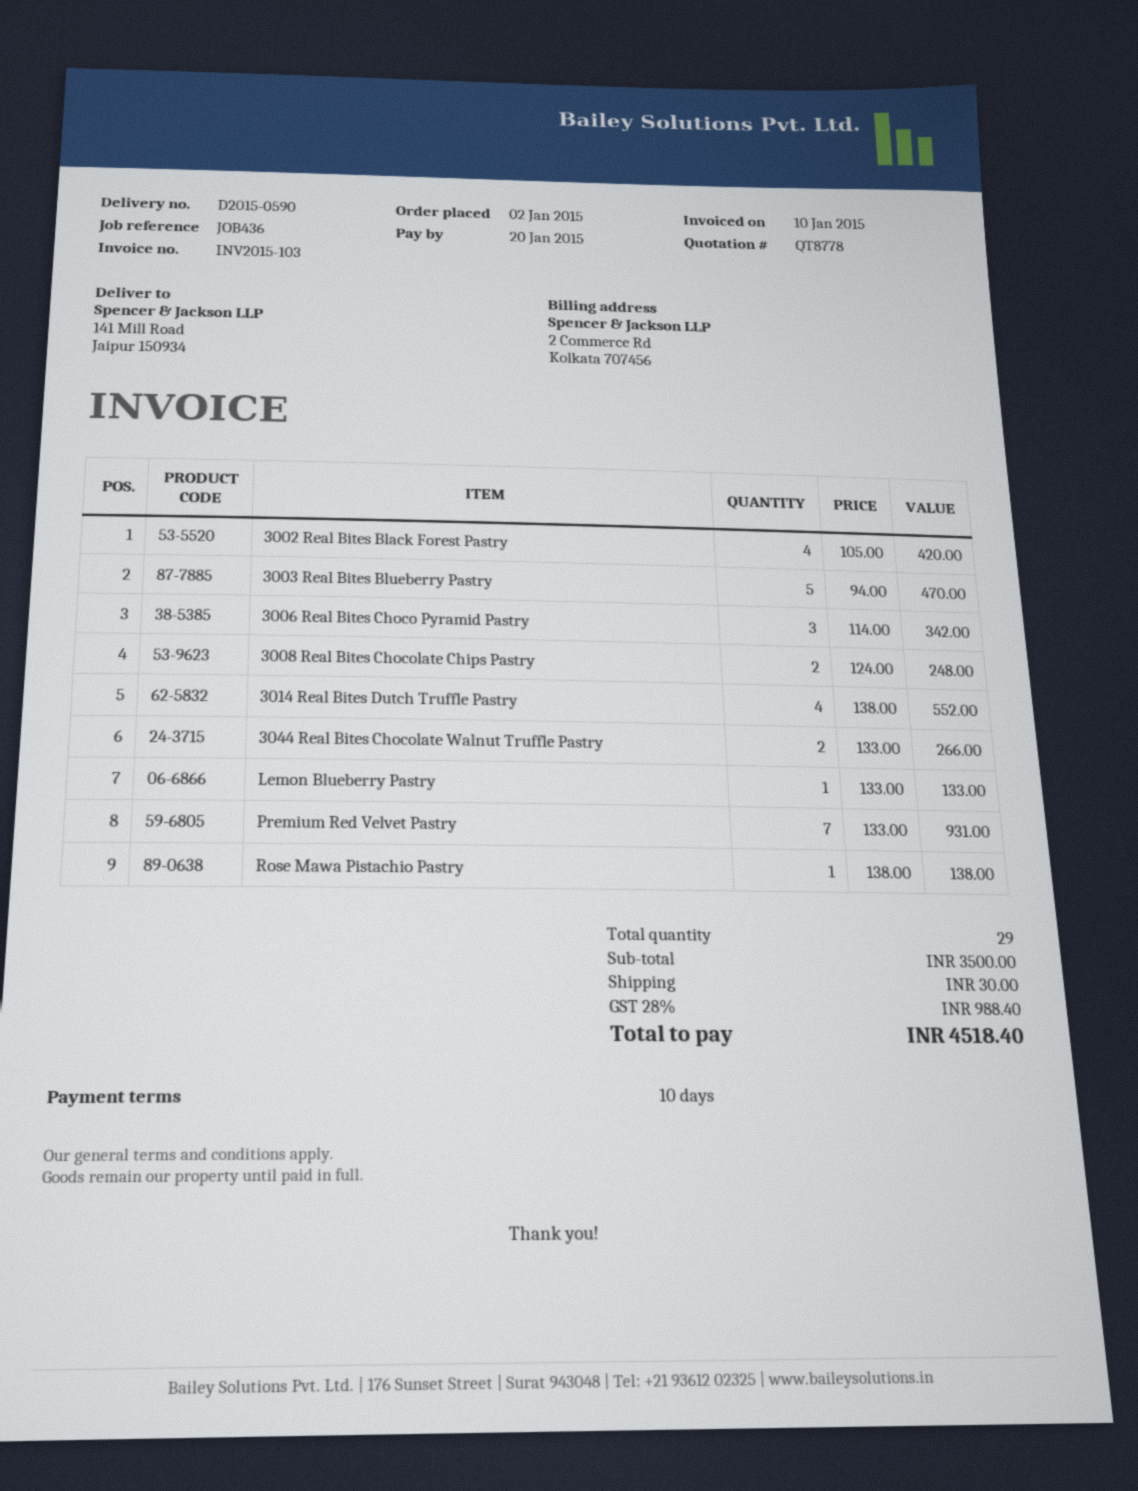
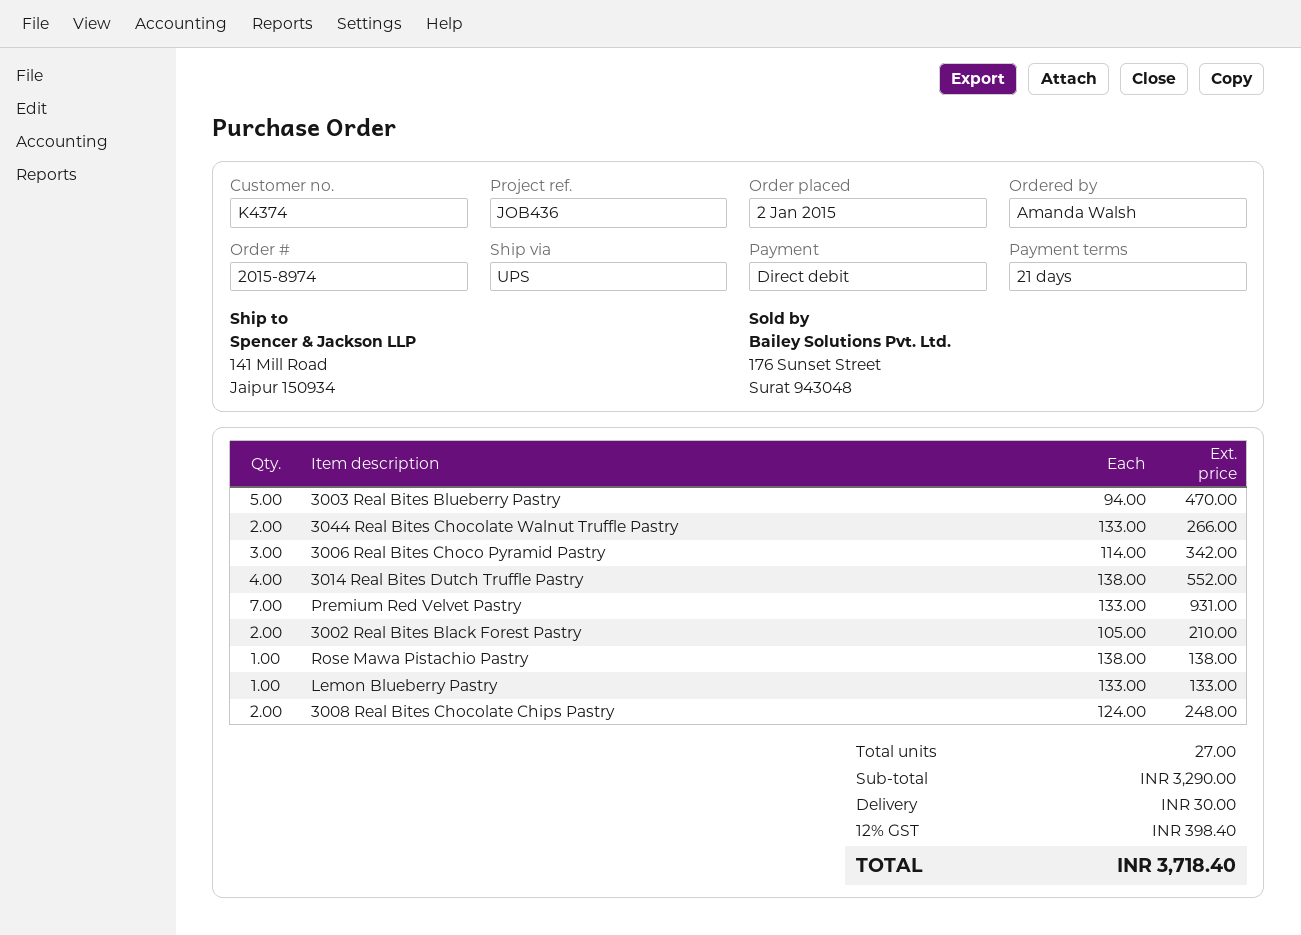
payment terms: 10 days -> 21 days
3002 Real Bites Black Forest Pastry: 4 x 105.00 = 420.00 -> 2 x 105.00 = 210.00
total quantity: 29 -> 27
subtotal: 3500.00 -> 3290.00
tax: 28% = 988.40 -> 12% = 398.40
total: 4518.40 -> 3718.40

